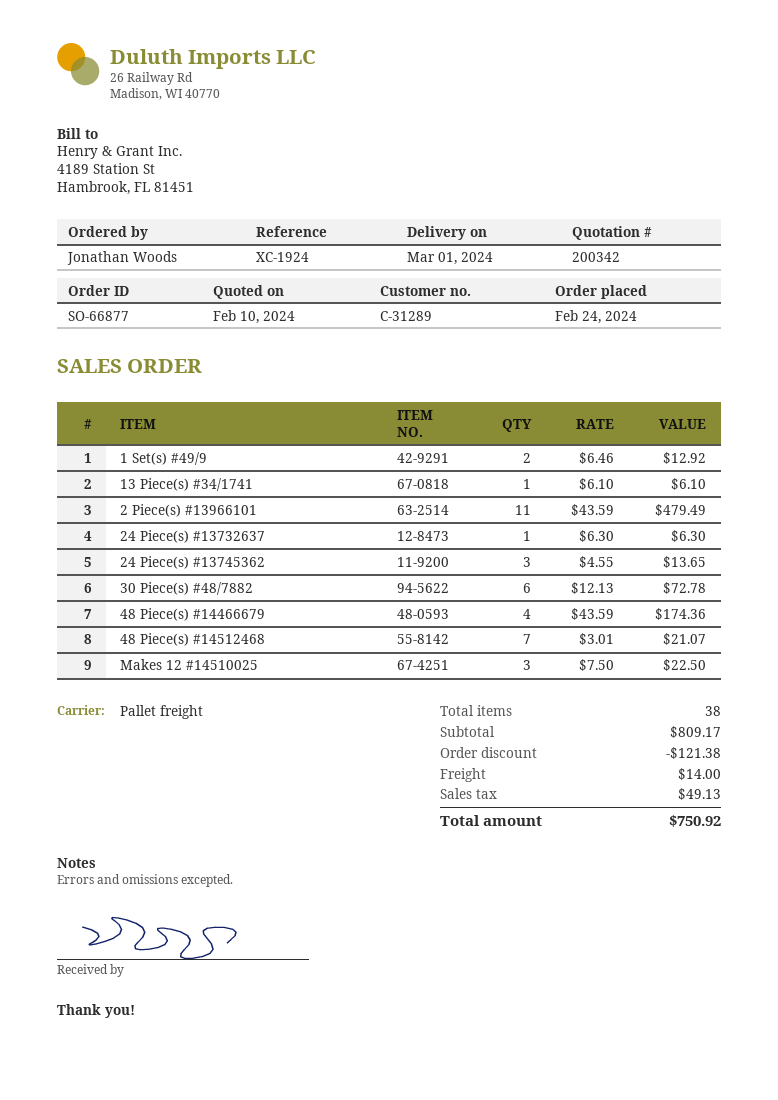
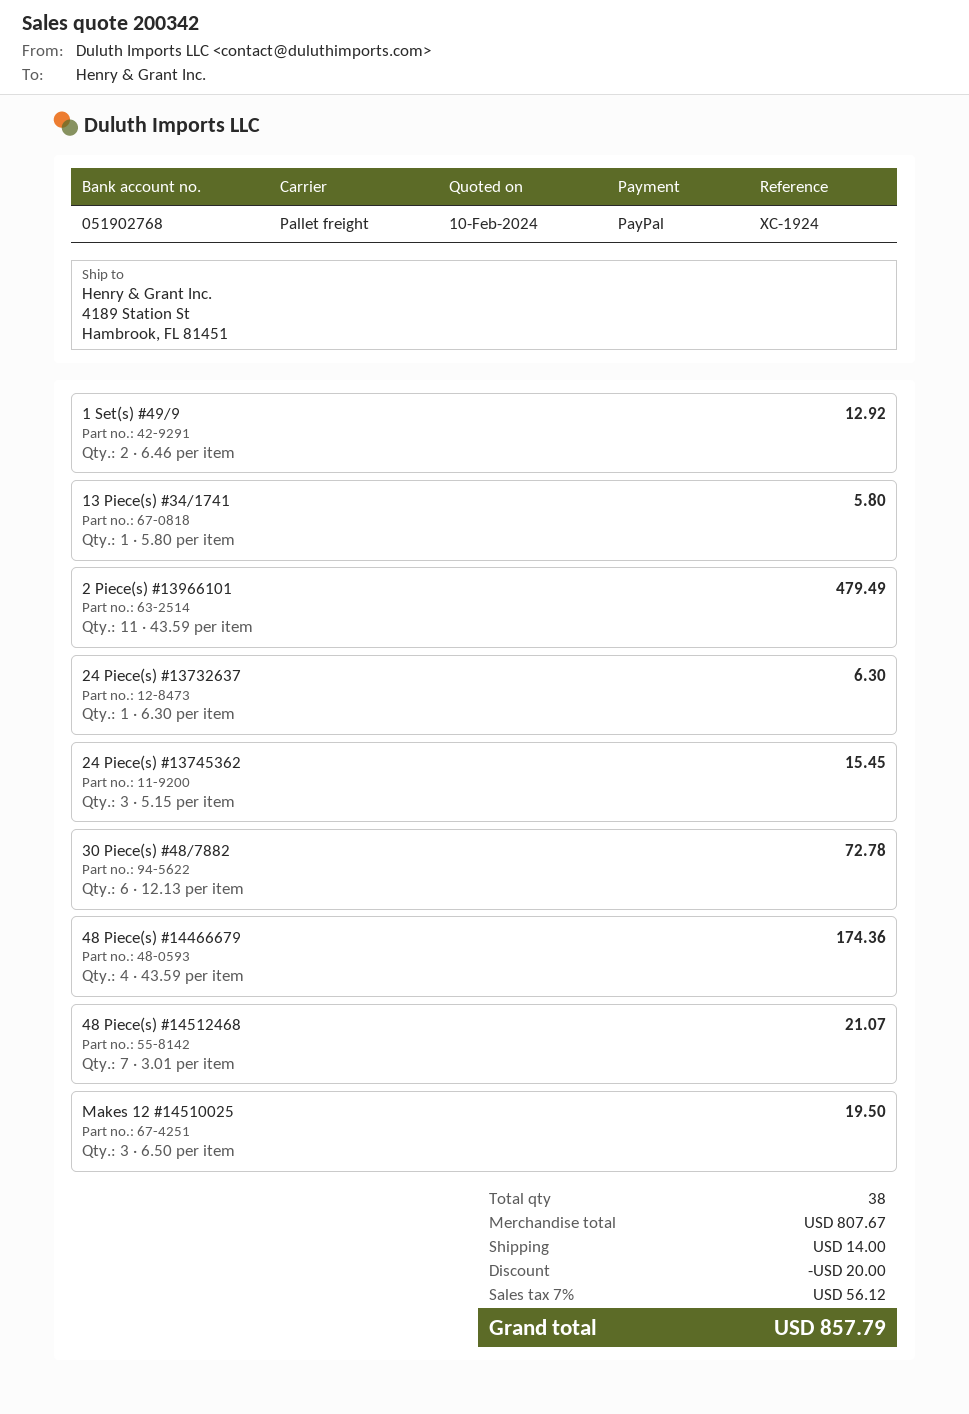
13 Piece(s) #34/1741: 1 x 6.10 = 6.10 -> 1 x 5.80 = 5.80
24 Piece(s) #13745362: 3 x 4.55 = 13.65 -> 3 x 5.15 = 15.45
Makes 12 #14510025: 3 x 7.50 = 22.50 -> 3 x 6.50 = 19.50
subtotal: 809.17 -> 807.67
discount: 121.38 -> 20.00
tax: 49.13 -> 56.12
total: 750.92 -> 857.79

